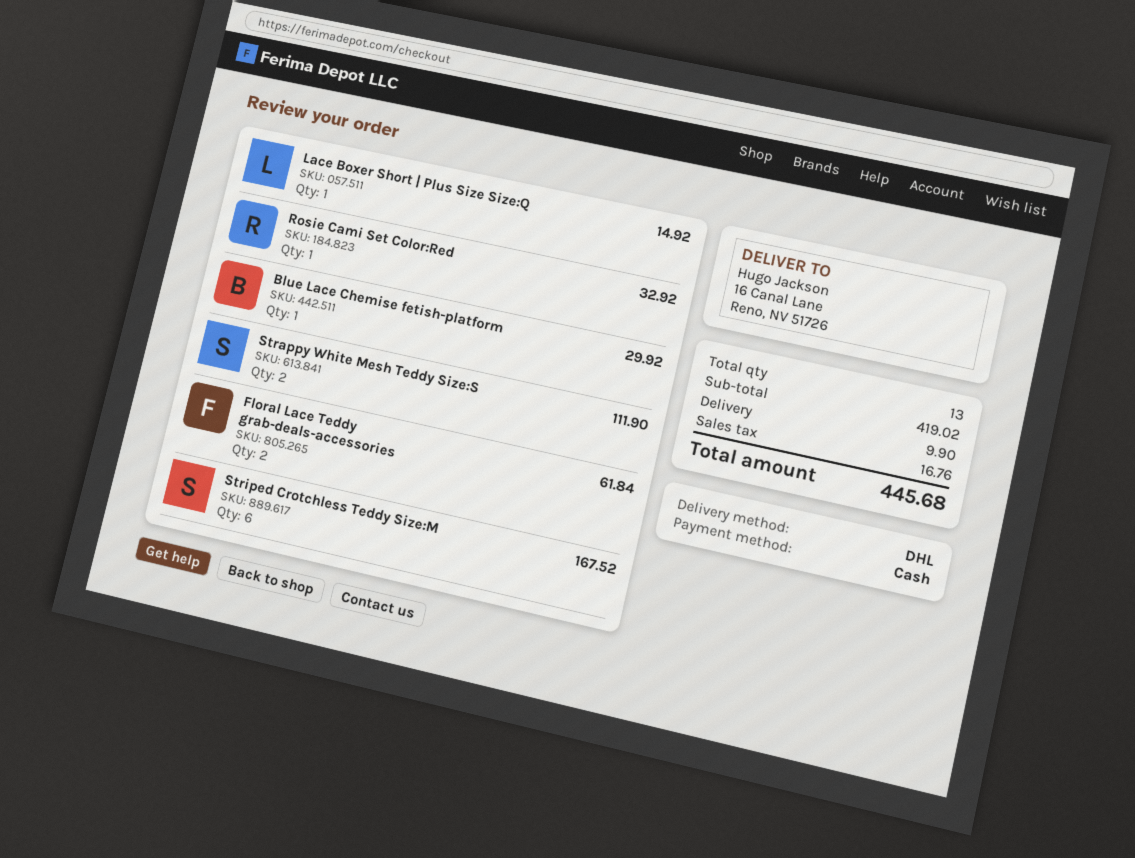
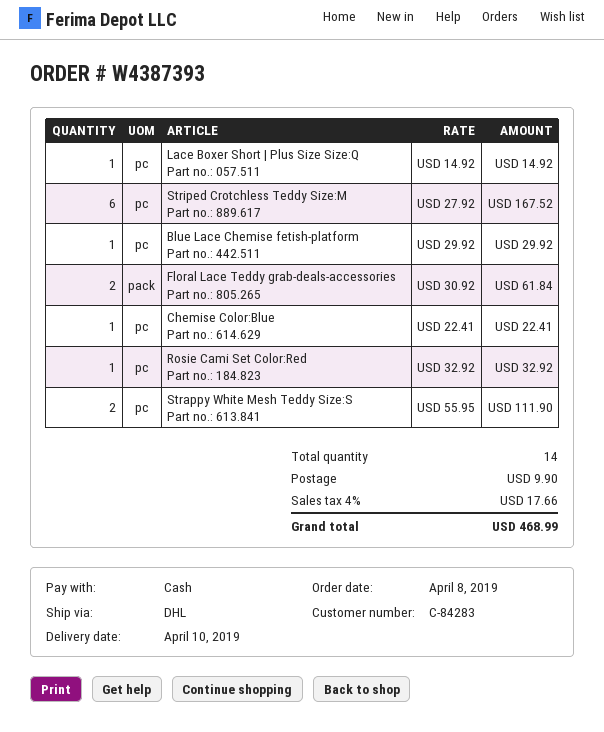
Chemise Color:Blue: none -> 1 for 22.41
total quantity: 13 -> 14
tax: 16.76 -> 17.66
total: 445.68 -> 468.99

